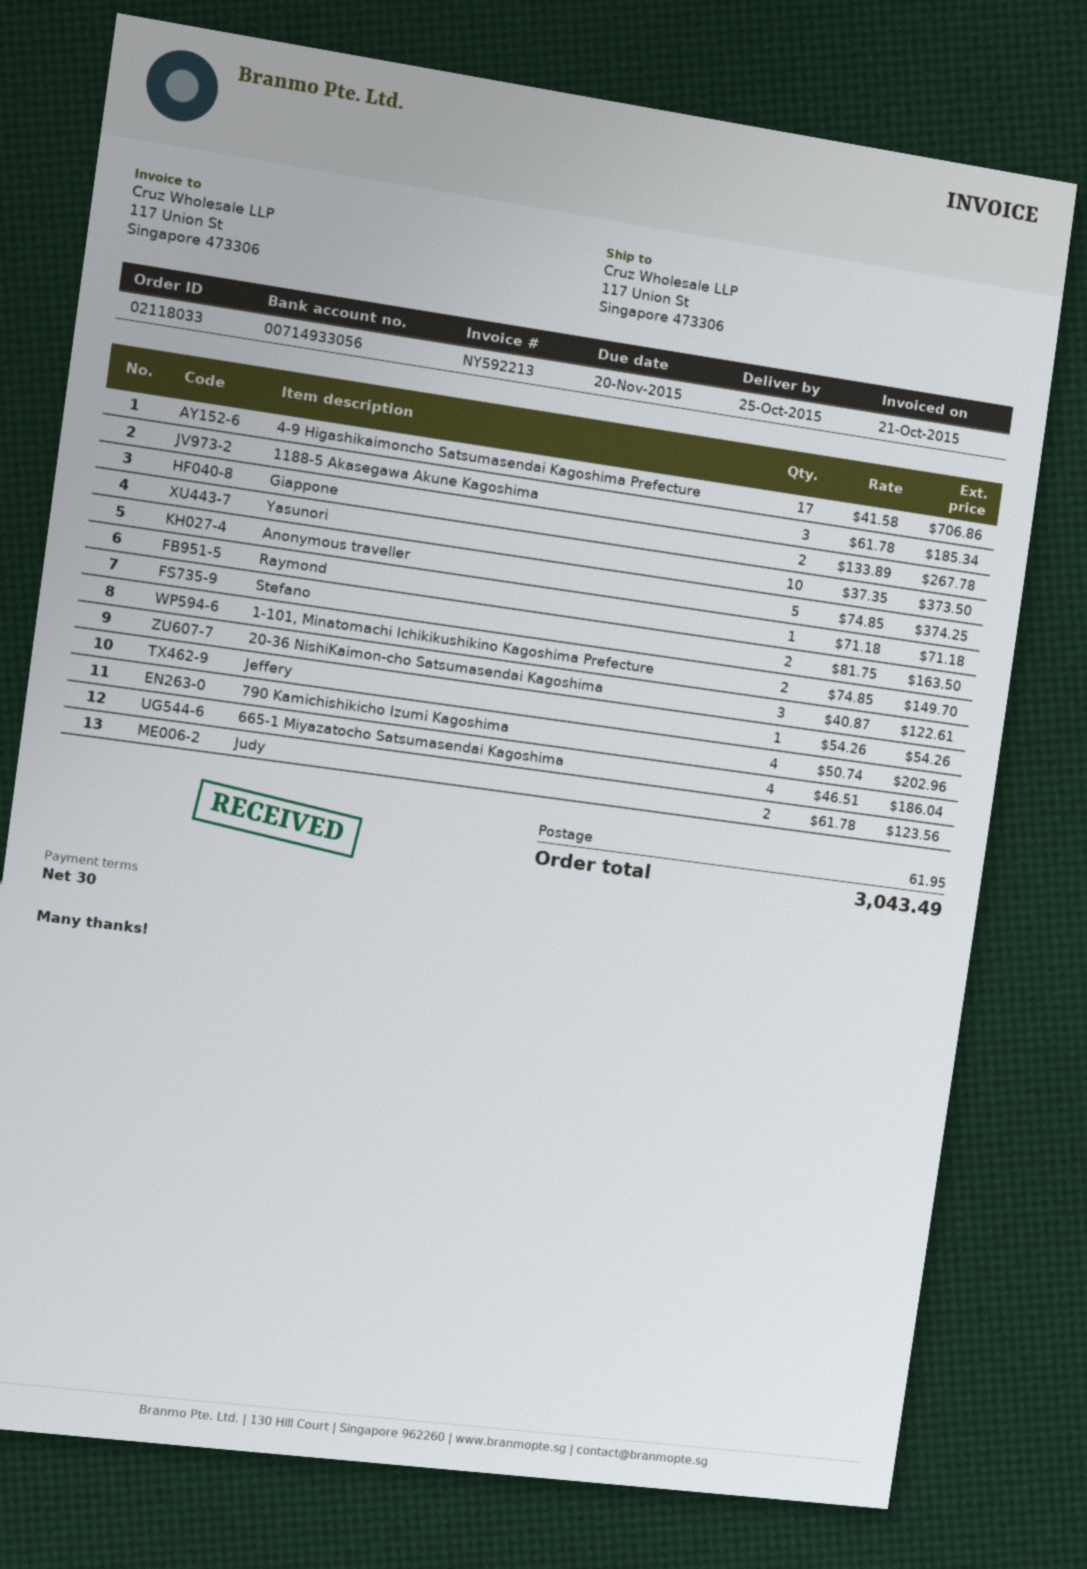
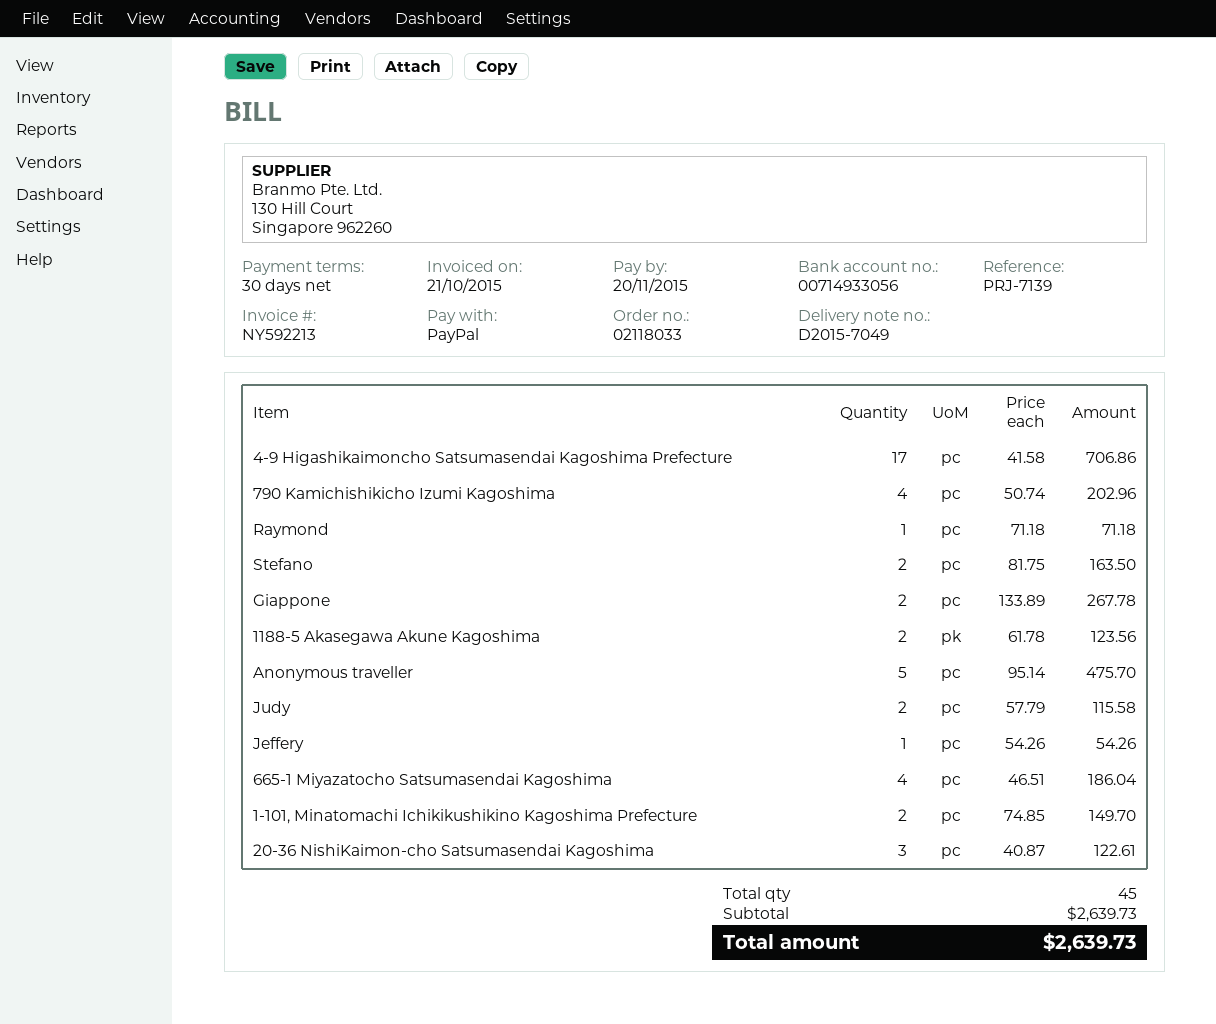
1188-5 Akasegawa Akune Kagoshima: 3 x 61.78 = 185.34 -> 2 x 61.78 = 123.56
Yasunori: 10 x 37.35 = 373.50 -> none
Anonymous traveller: 5 x 74.85 = 374.25 -> 5 x 95.14 = 475.70
Judy: 2 x 61.78 = 123.56 -> 2 x 57.79 = 115.58
shipping: 61.95 -> none
total: 3043.49 -> 2639.73

